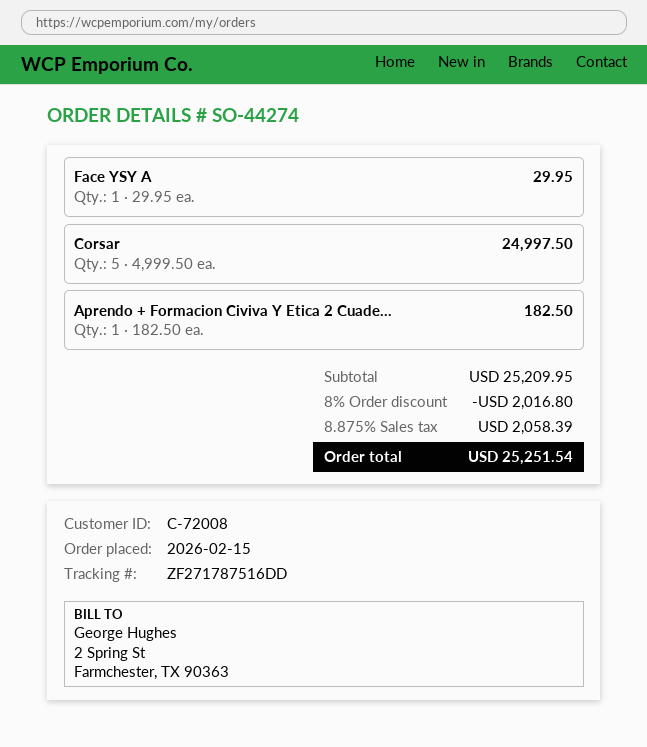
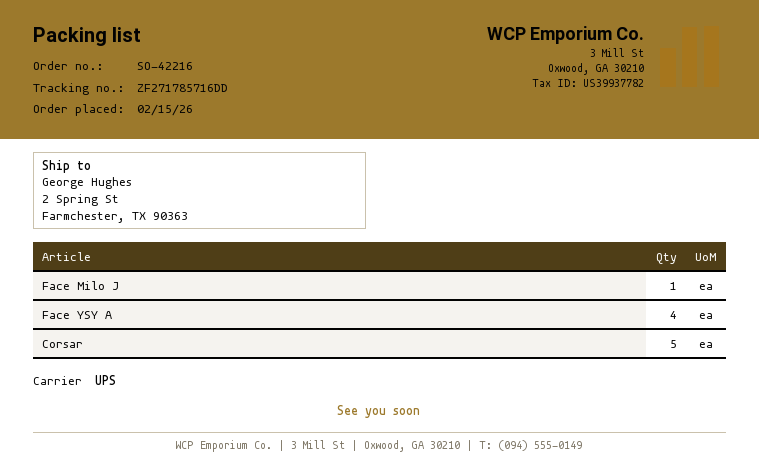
order number: SO-44274 -> SO-42216
tracking number: ZF271787516DD -> ZF271785716DD
Face YSY A: 1 -> 4
Aprendo + Formacion Civiva Y Etica 2 Cuade...: 1 -> none
Face Milo J: none -> 1

